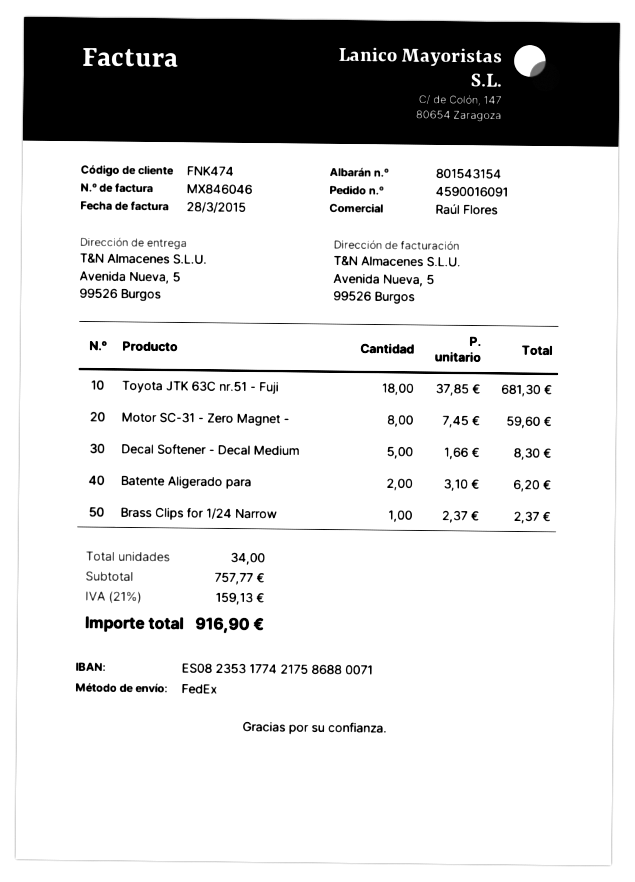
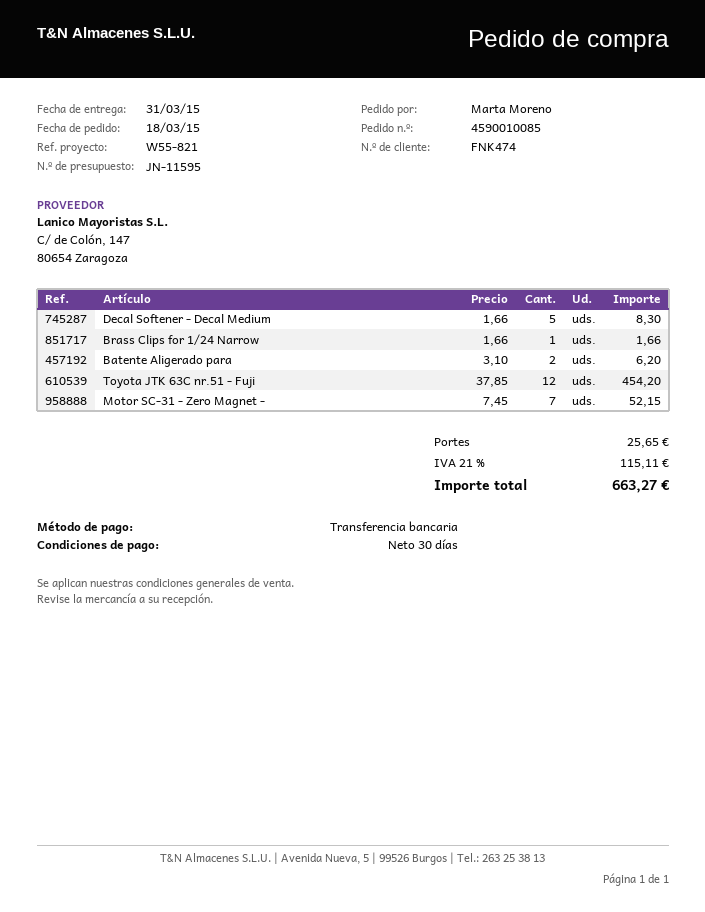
order number: 4590016091 -> 4590010085
Toyota JTK 63C nr.51 - Fuji: 18 x 37.85 = 681.30 -> 12 x 37.85 = 454.20
Motor SC-31 - Zero Magnet -: 8 x 7.45 = 59.60 -> 7 x 7.45 = 52.15
Brass Clips for 1/24 Narrow: 1 x 2.37 = 2.37 -> 1 x 1.66 = 1.66
shipping: none -> 25.65
tax: 21% = 159.13 -> 21% = 115.11
total: 916.90 -> 663.27

